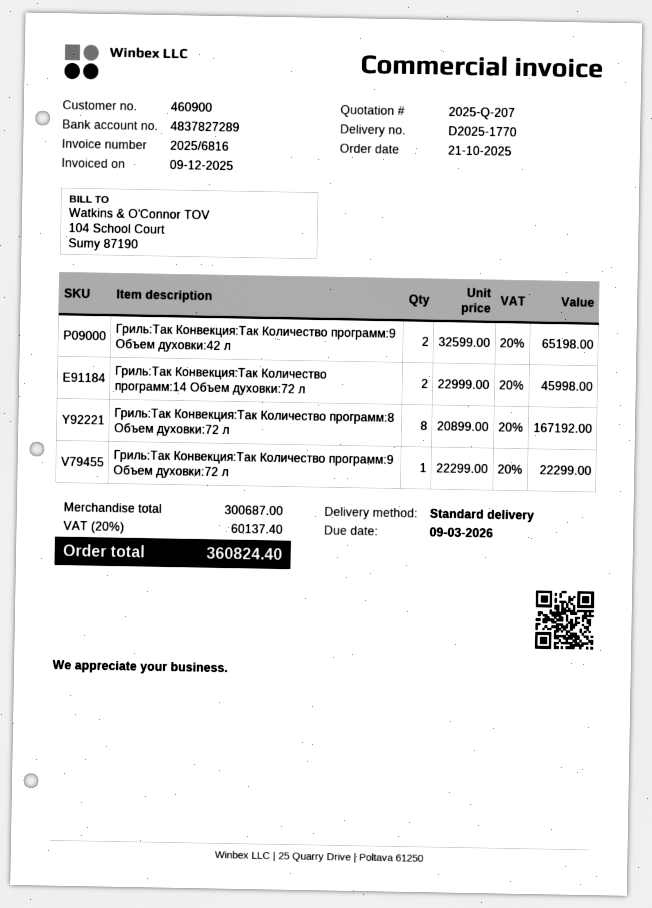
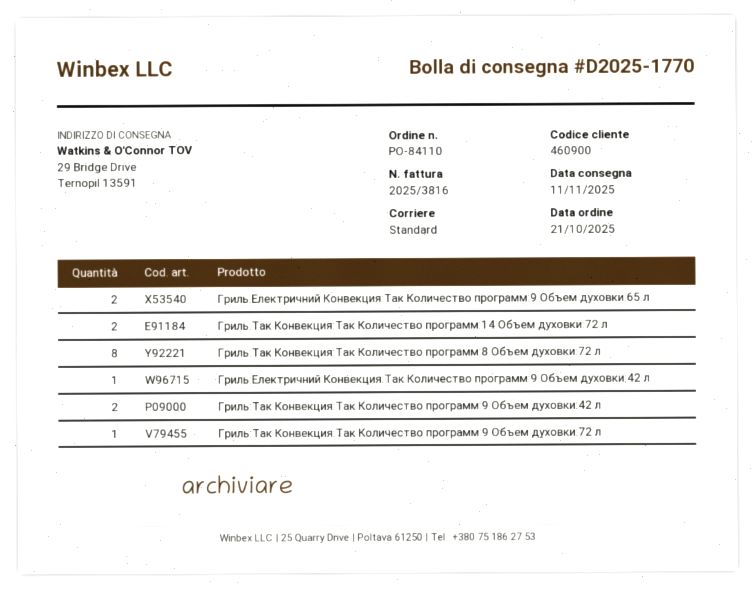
invoice number: 2025/6816 -> 2025/3816
Гриль:Електричний Конвекция:Так Количество программ:9 Объем духовки:65 л: none -> 2
Гриль:Електричний Конвекция:Так Количество программ:9 Объем духовки:42 л: none -> 1

